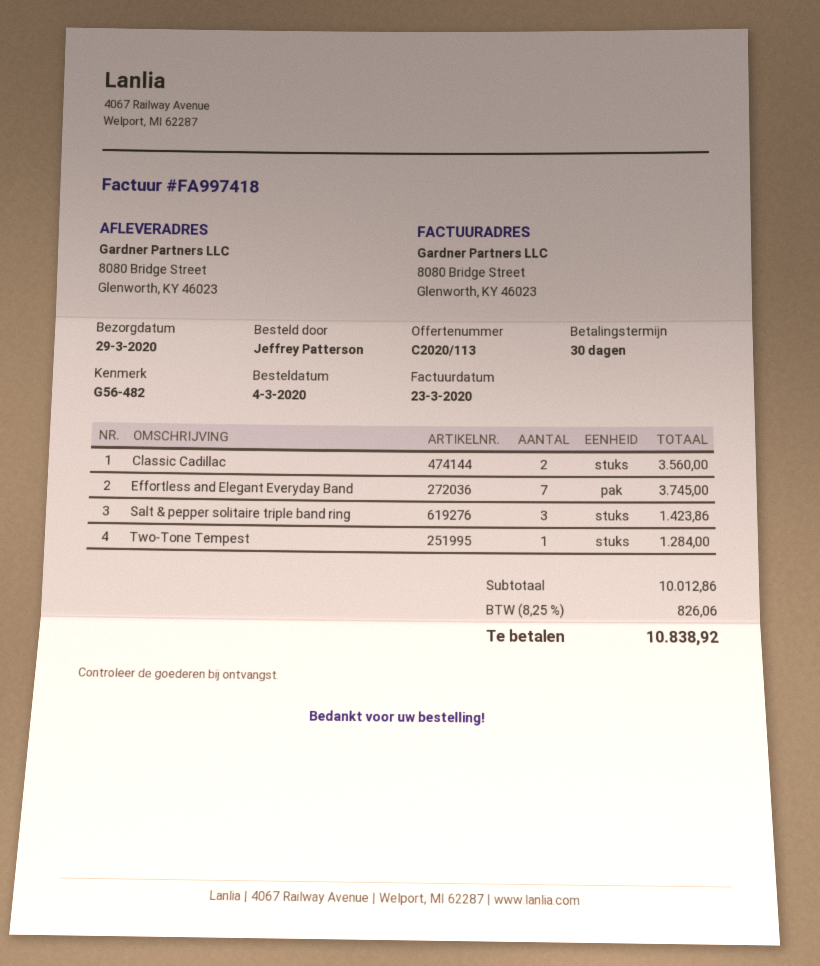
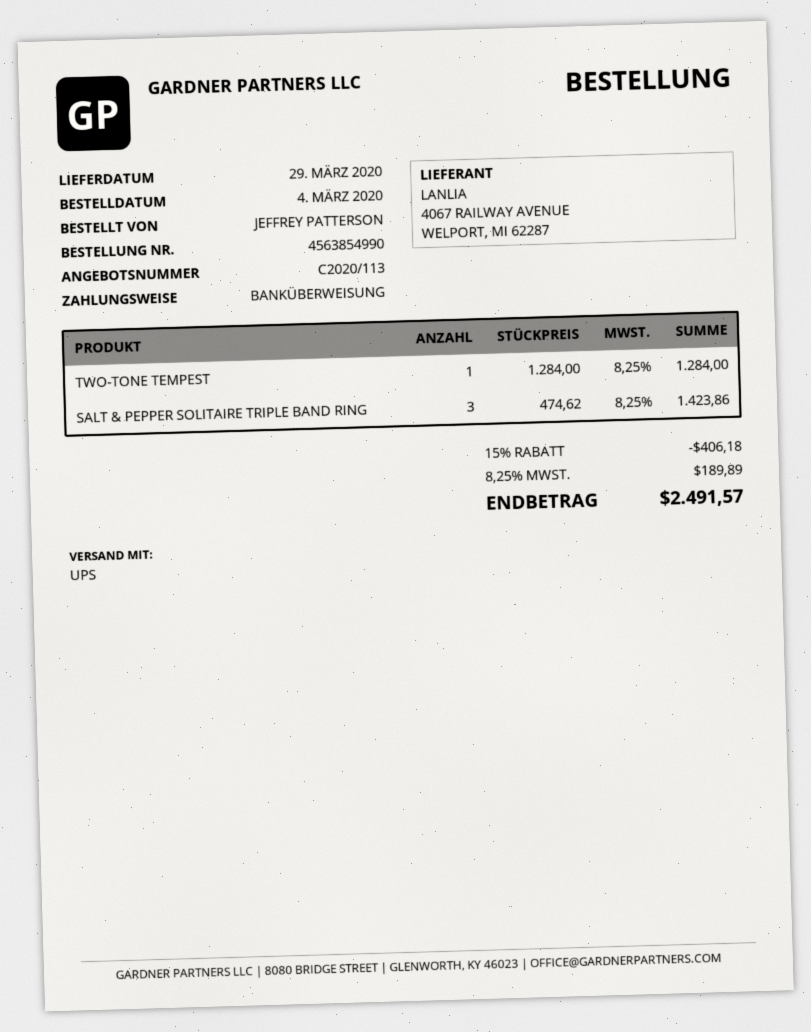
Classic Cadillac: 2 for 3560.00 -> none
Effortless and Elegant Everyday Band: 7 for 3745.00 -> none
discount: none -> 15% = 406.18
tax: 8.25% = 826.06 -> 8.25% = 189.89
total: 10838.92 -> 2491.57

